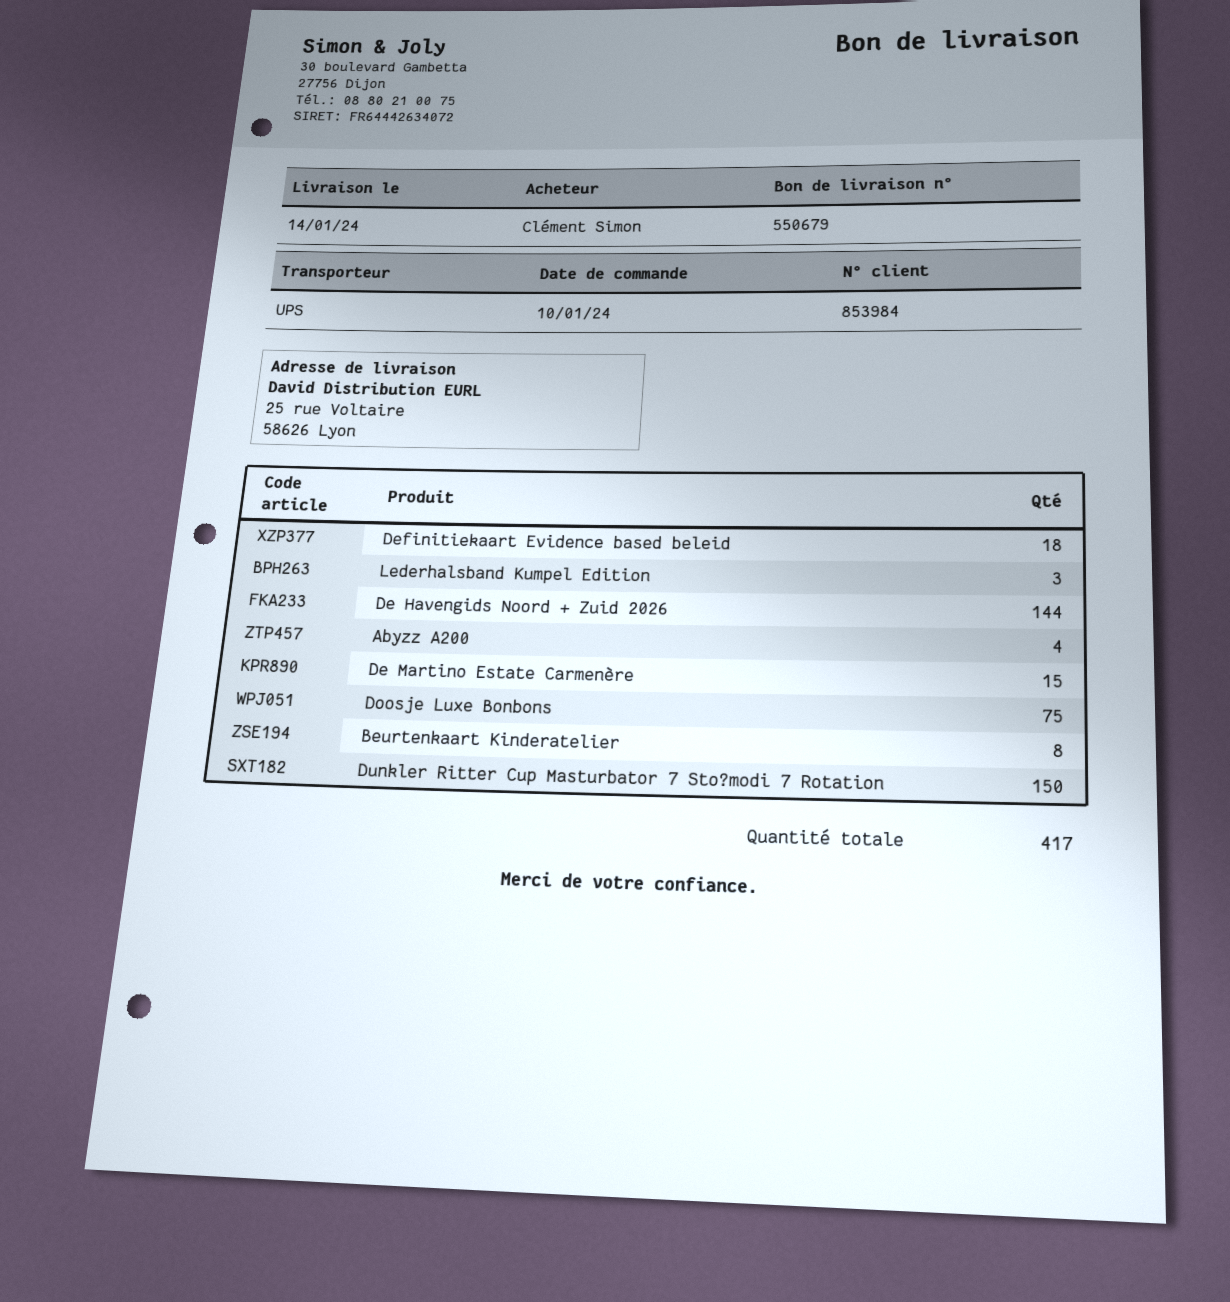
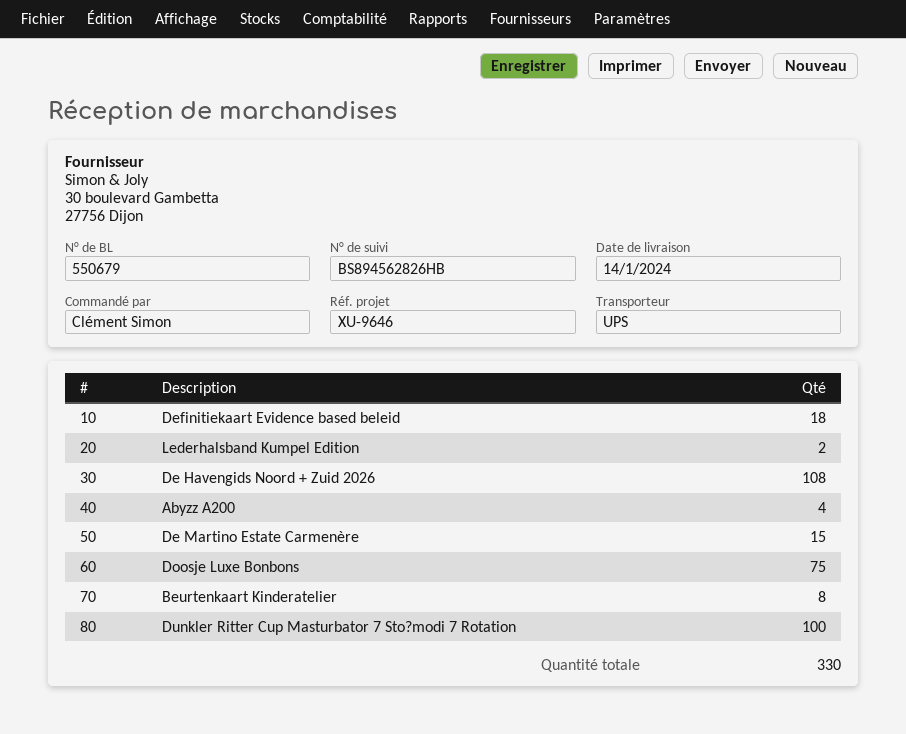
Lederhalsband Kumpel Edition: 3 -> 2
De Havengids Noord + Zuid 2026: 144 -> 108
Dunkler Ritter Cup Masturbator 7 Sto?modi 7 Rotation: 150 -> 100
total quantity: 417 -> 330

